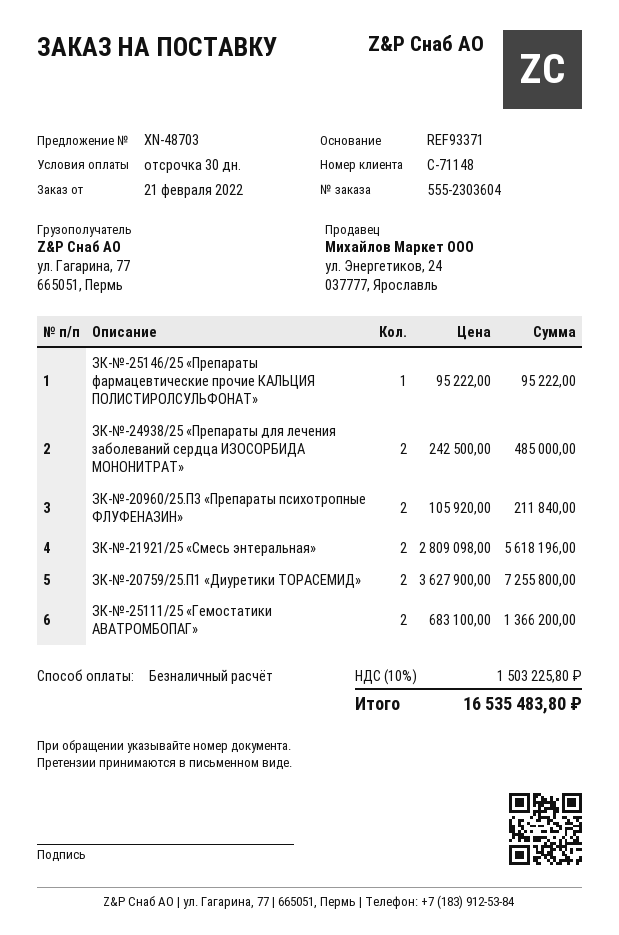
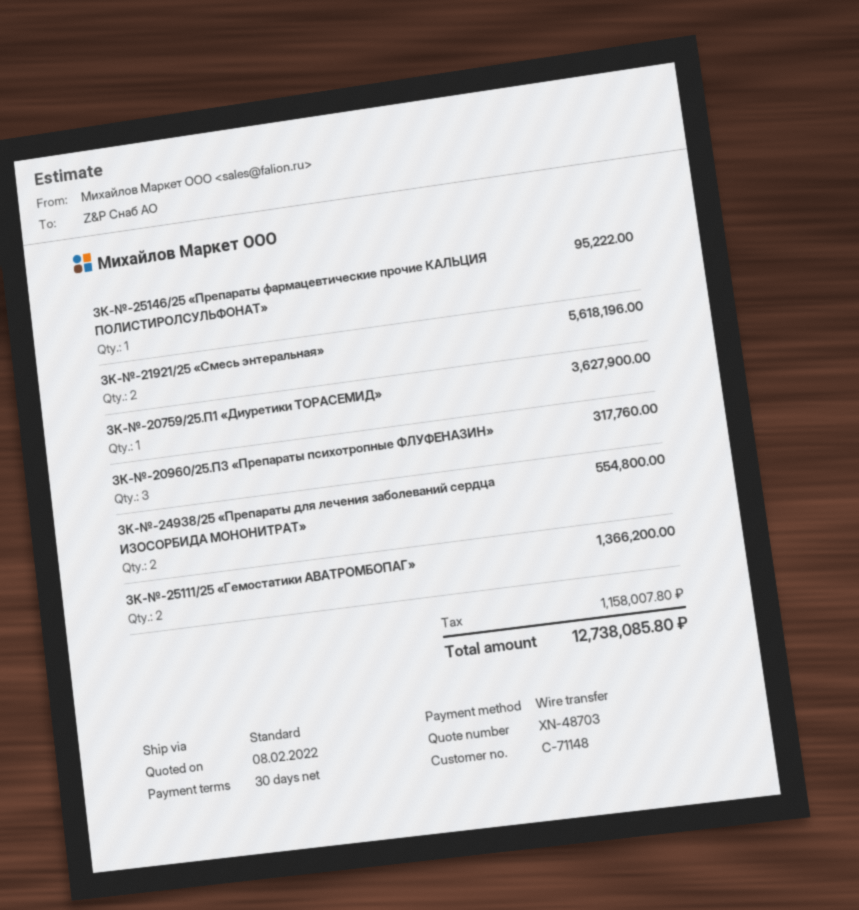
ЗК-№-24938/25 «Препараты для лечения заболеваний сердца ИЗОСОРБИДА МОНОНИТРАТ»: 2 for 485000.00 -> 2 for 554800.00
ЗК-№-20960/25.П3 «Препараты психотропные ФЛУФЕНАЗИН»: 2 for 211840.00 -> 3 for 317760.00
ЗК-№-20759/25.П1 «Диуретики ТОРАСЕМИД»: 2 for 7255800.00 -> 1 for 3627900.00
tax: 1503225.80 -> 1158007.80
total: 16535483.80 -> 12738085.80

